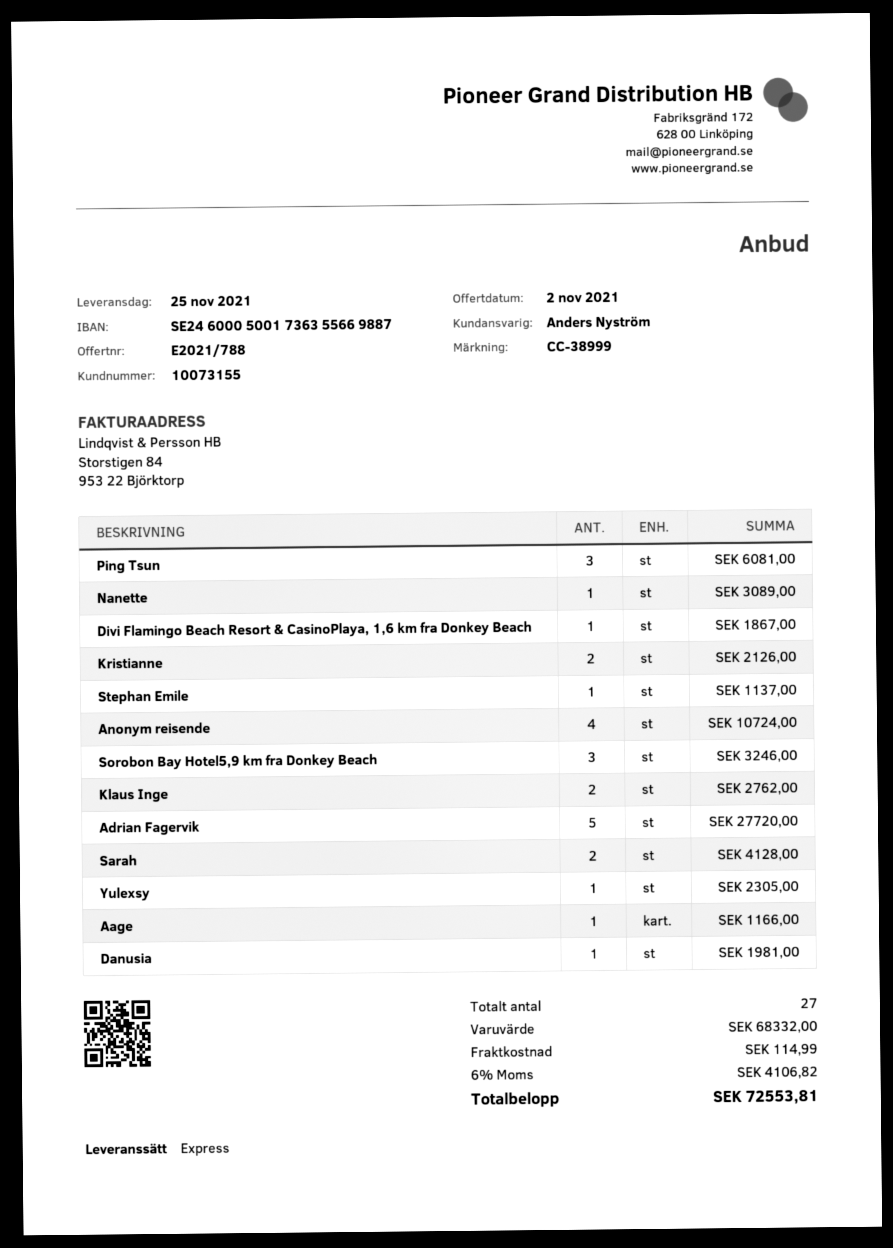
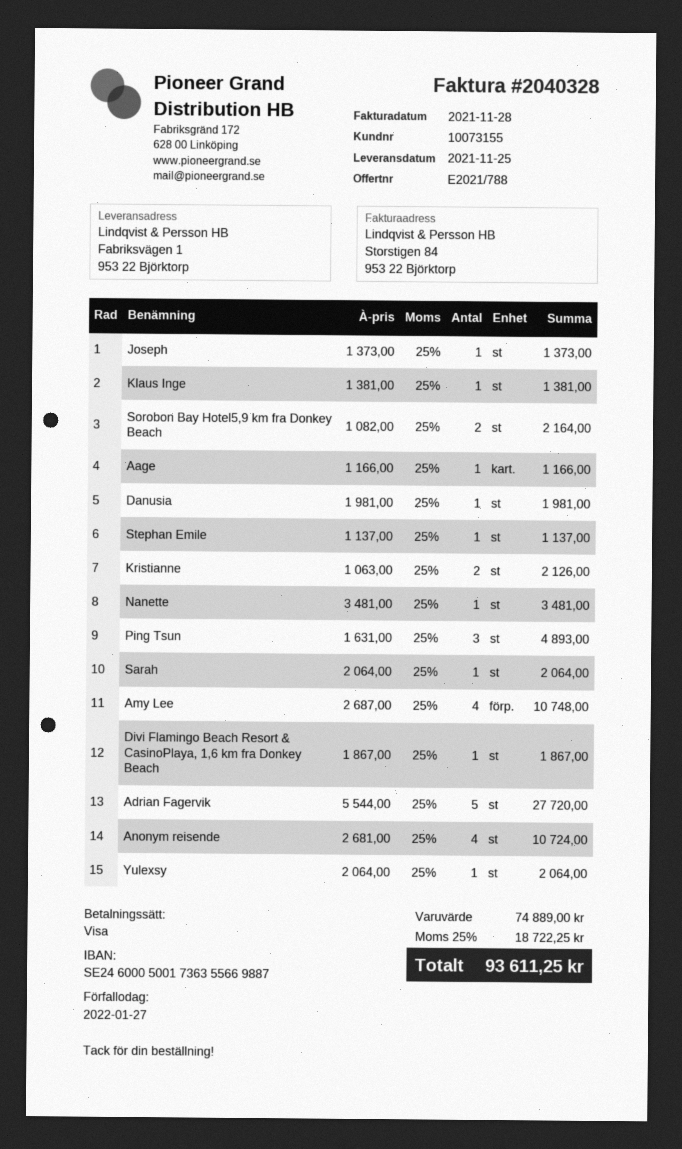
Ping Tsun: 3 for 6081.00 -> 3 for 4893.00
Nanette: 1 for 3089.00 -> 1 for 3481.00
Sorobon Bay Hotel5,9 km fra Donkey Beach: 3 for 3246.00 -> 2 for 2164.00
Klaus Inge: 2 for 2762.00 -> 1 for 1381.00
Sarah: 2 for 4128.00 -> 1 for 2064.00
Yulexsy: 1 for 2305.00 -> 1 for 2064.00
Joseph: none -> 1 for 1373.00
Amy Lee: none -> 4 for 10748.00
subtotal: 68332.00 -> 74889.00
shipping: 114.99 -> none
tax: 6% = 4106.82 -> 25% = 18722.25
total: 72553.81 -> 93611.25

